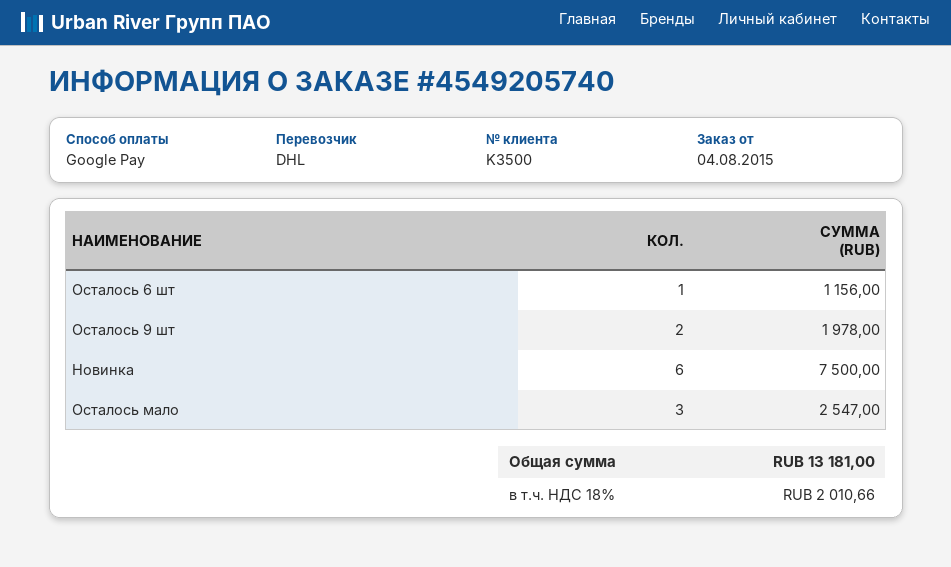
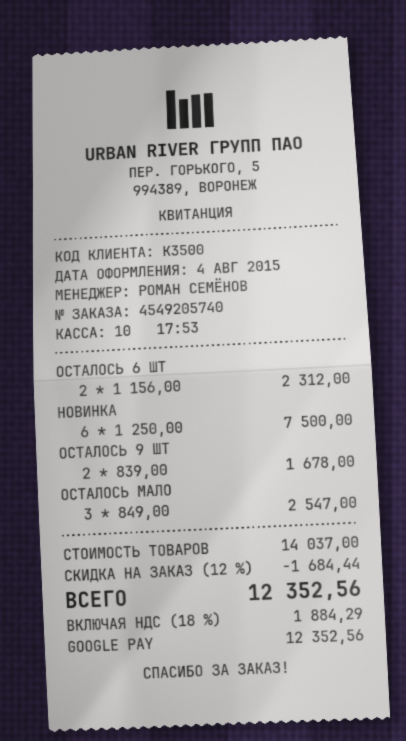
Осталось 6 шт: 1 for 1156.00 -> 2 for 2312.00
Осталось 9 шт: 2 for 1978.00 -> 2 for 1678.00
discount: none -> 12% = 1684.44
tax: 18% = 2010.66 -> 18% = 1884.29
total: 13181.00 -> 12352.56

